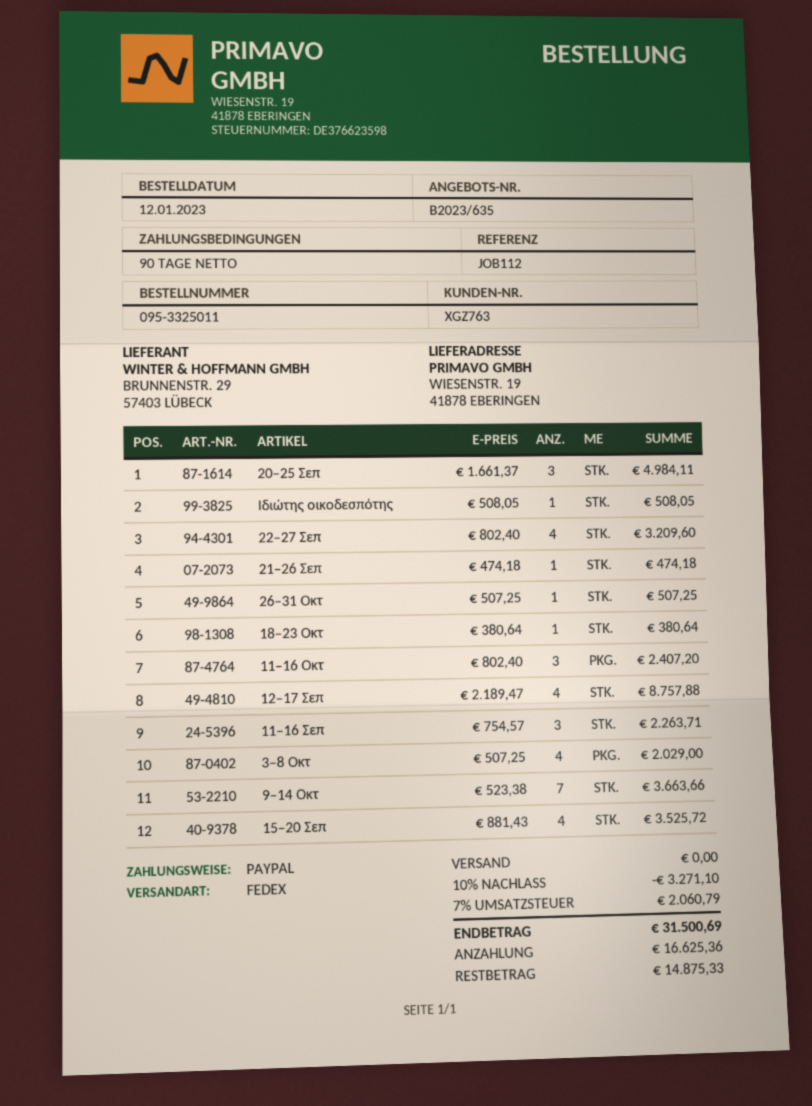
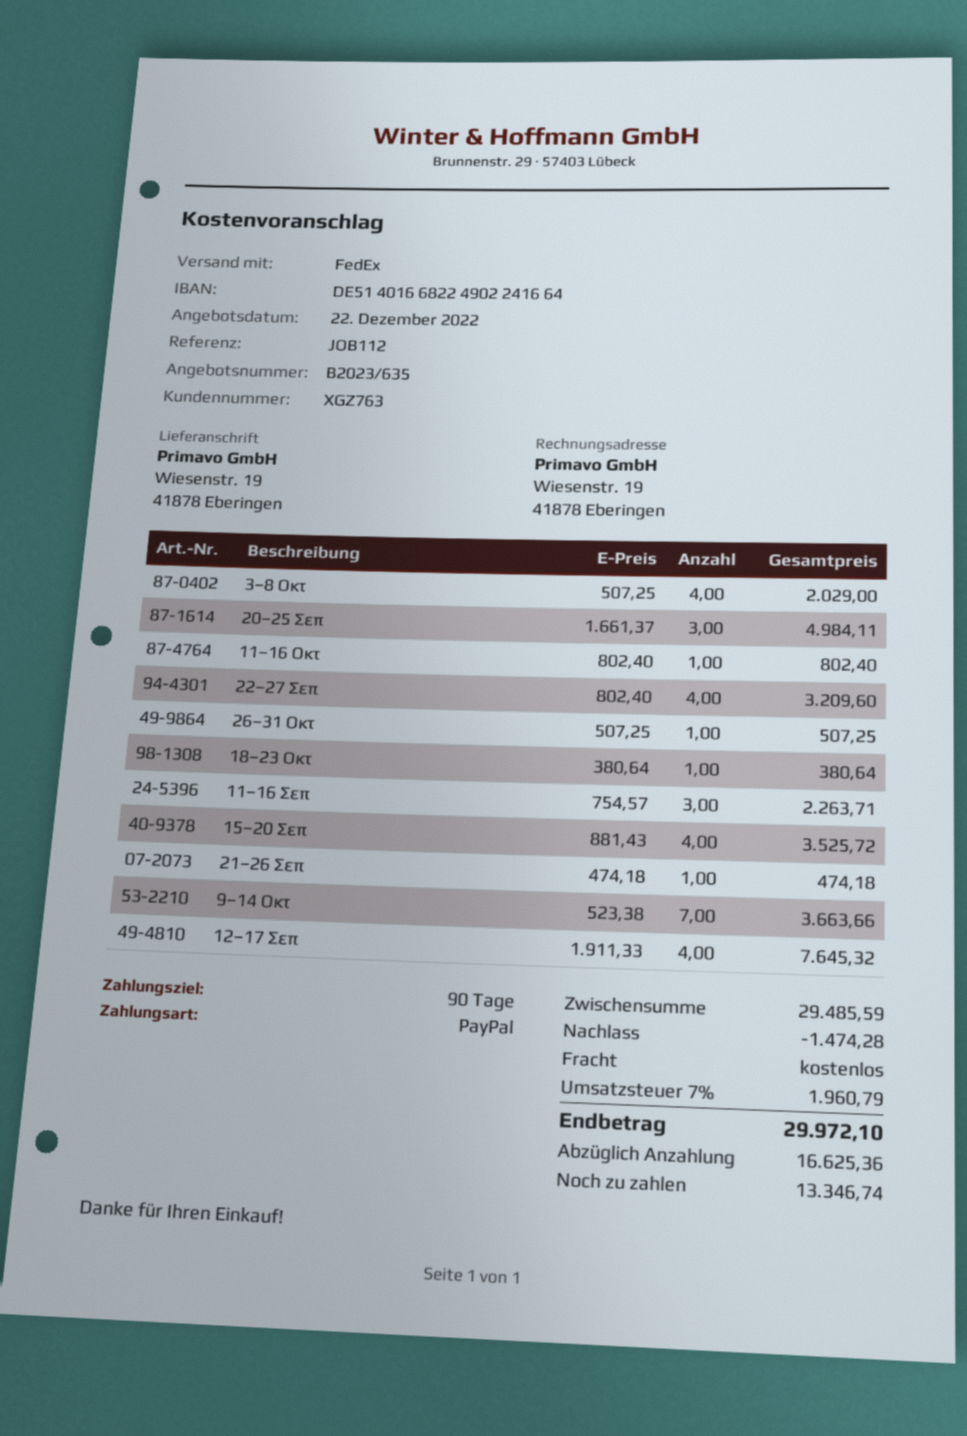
Ιδιώτης οικοδεσπότης: 1 x 508.05 = 508.05 -> none
11–16 Οκτ: 3 x 802.40 = 2407.20 -> 1 x 802.40 = 802.40
12–17 Σεπ: 4 x 2189.47 = 8757.88 -> 4 x 1911.33 = 7645.32
discount: 3271.10 -> 1474.28
tax: 7% = 2060.79 -> 7% = 1960.79
total: 31500.69 -> 29972.10
balance: 14875.33 -> 13346.74

